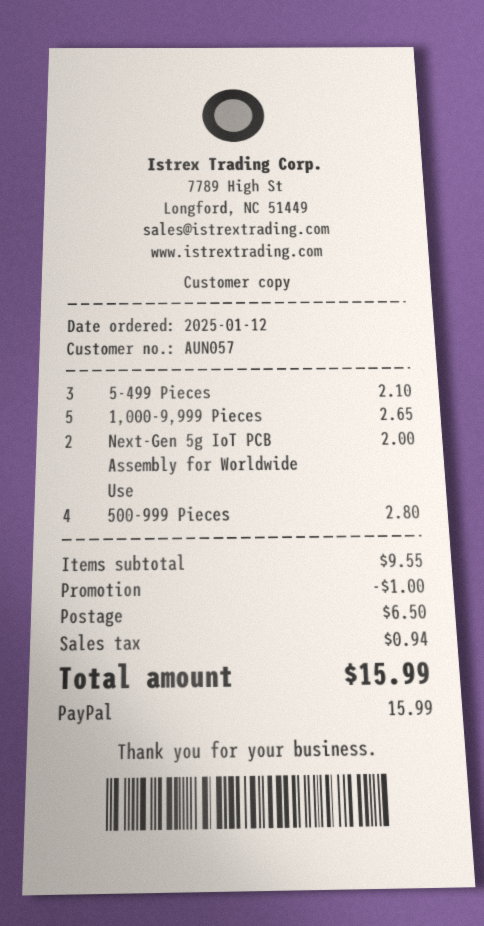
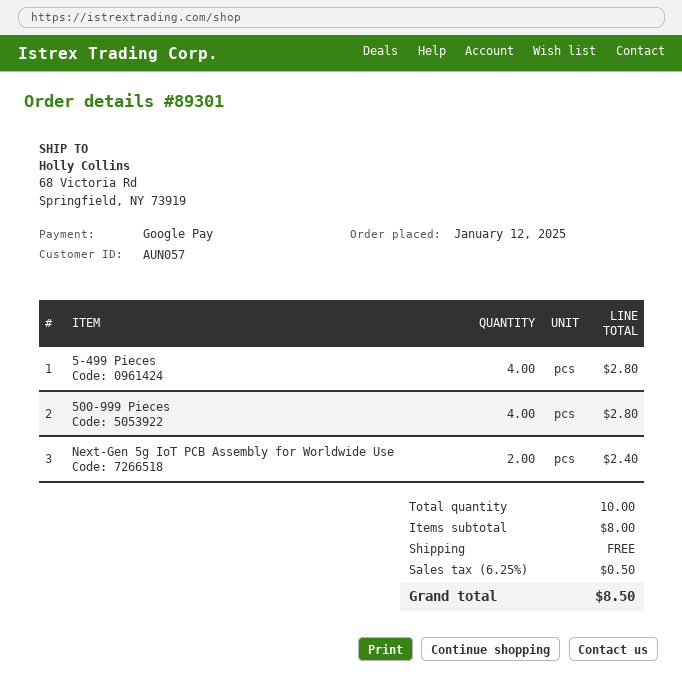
payment method: PayPal -> Google Pay
5-499 Pieces: 3 for 2.10 -> 4 for 2.80
1,000-9,999 Pieces: 5 for 2.65 -> none
Next-Gen 5g IoT PCB Assembly for Worldwide Use: 2 for 2.00 -> 2 for 2.40
subtotal: 9.55 -> 8.00
discount: 1.00 -> none
shipping: 6.50 -> 0.00
tax: 0.94 -> 0.50
total: 15.99 -> 8.50

